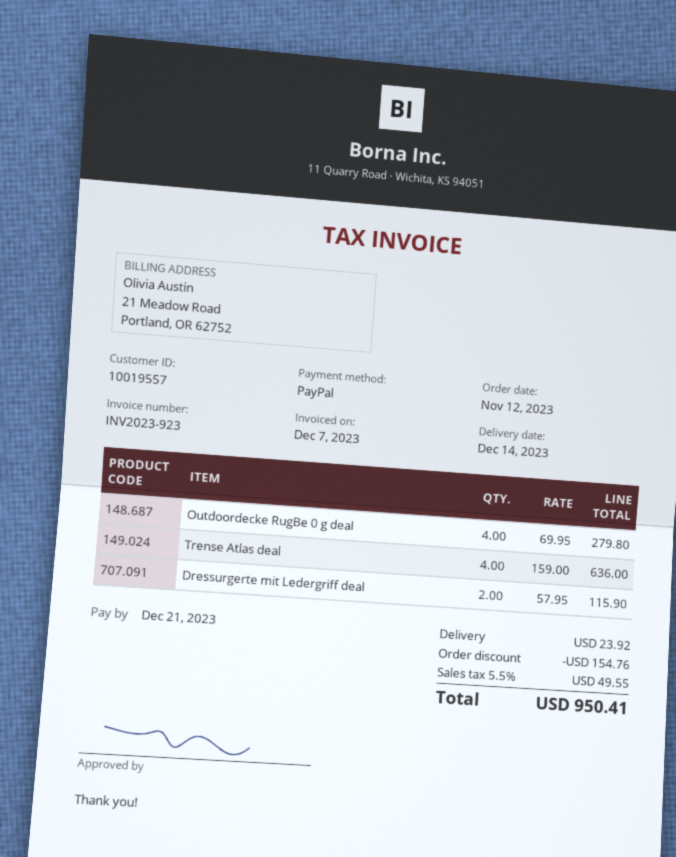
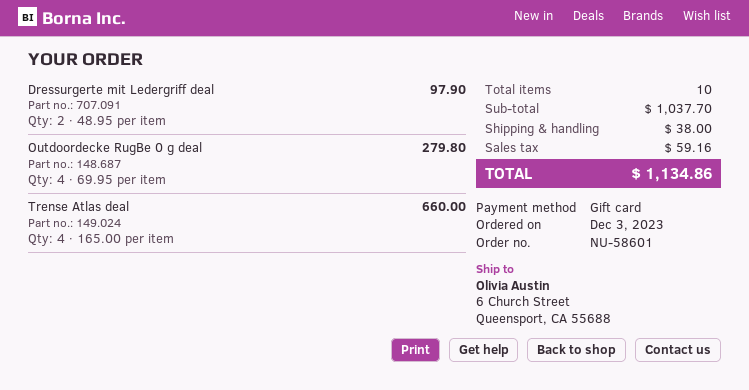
order date: 2023-11-12 -> 2023-12-03
payment method: PayPal -> gift card
Trense Atlas deal: 4 x 159.00 = 636.00 -> 4 x 165.00 = 660.00
Dressurgerte mit Ledergriff deal: 2 x 57.95 = 115.90 -> 2 x 48.95 = 97.90
discount: 154.76 -> none
shipping: 23.92 -> 38.00
tax: 49.55 -> 59.16
total: 950.41 -> 1134.86

